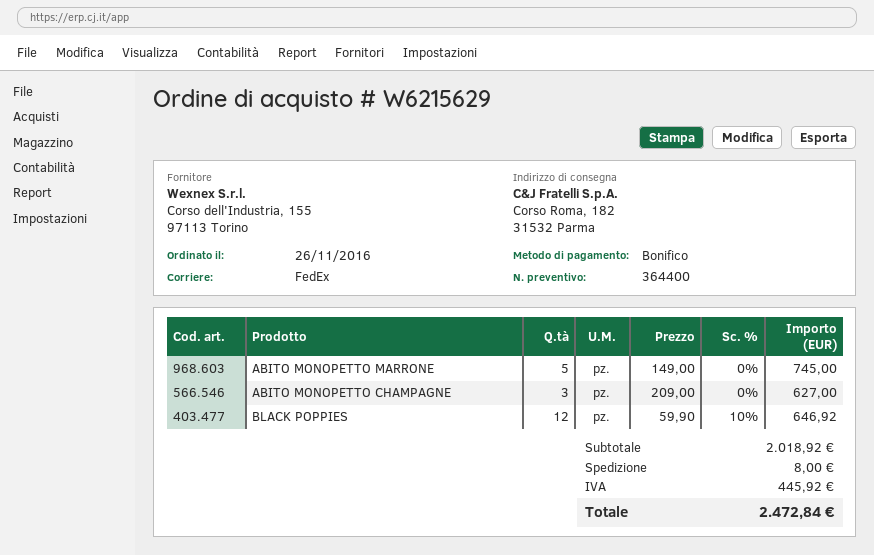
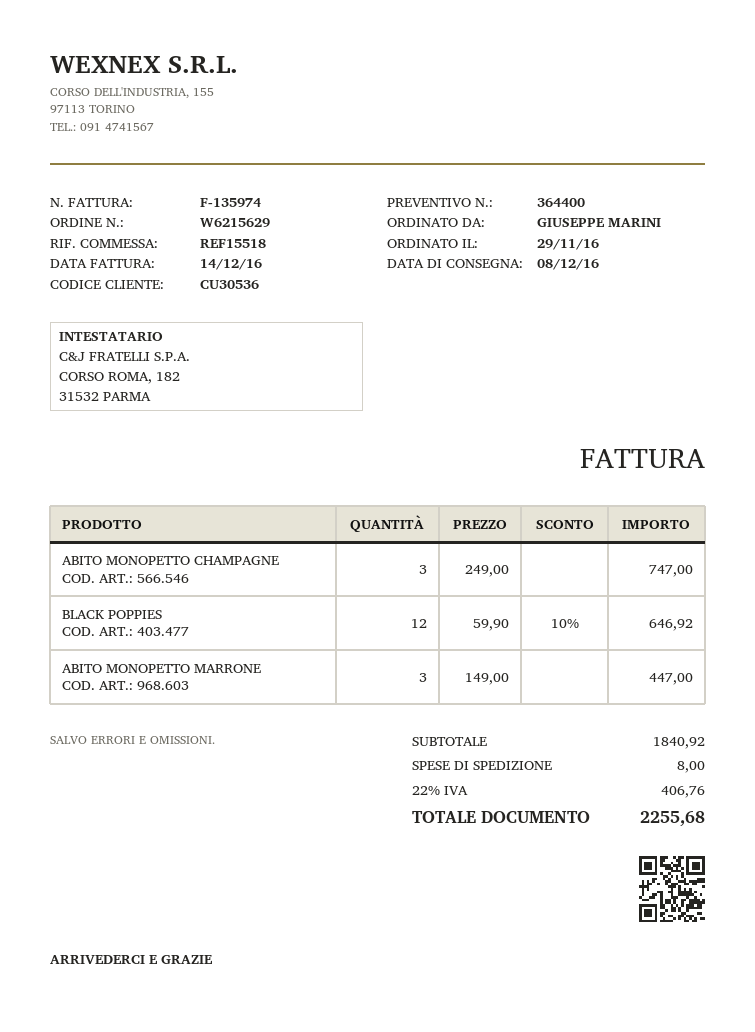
order date: 2016-11-26 -> 2016-11-29
ABITO MONOPETTO MARRONE: 5 x 149.00 = 745.00 -> 3 x 149.00 = 447.00
ABITO MONOPETTO CHAMPAGNE: 3 x 209.00 = 627.00 -> 3 x 249.00 = 747.00
subtotal: 2018.92 -> 1840.92
tax: 445.92 -> 406.76
total: 2472.84 -> 2255.68

